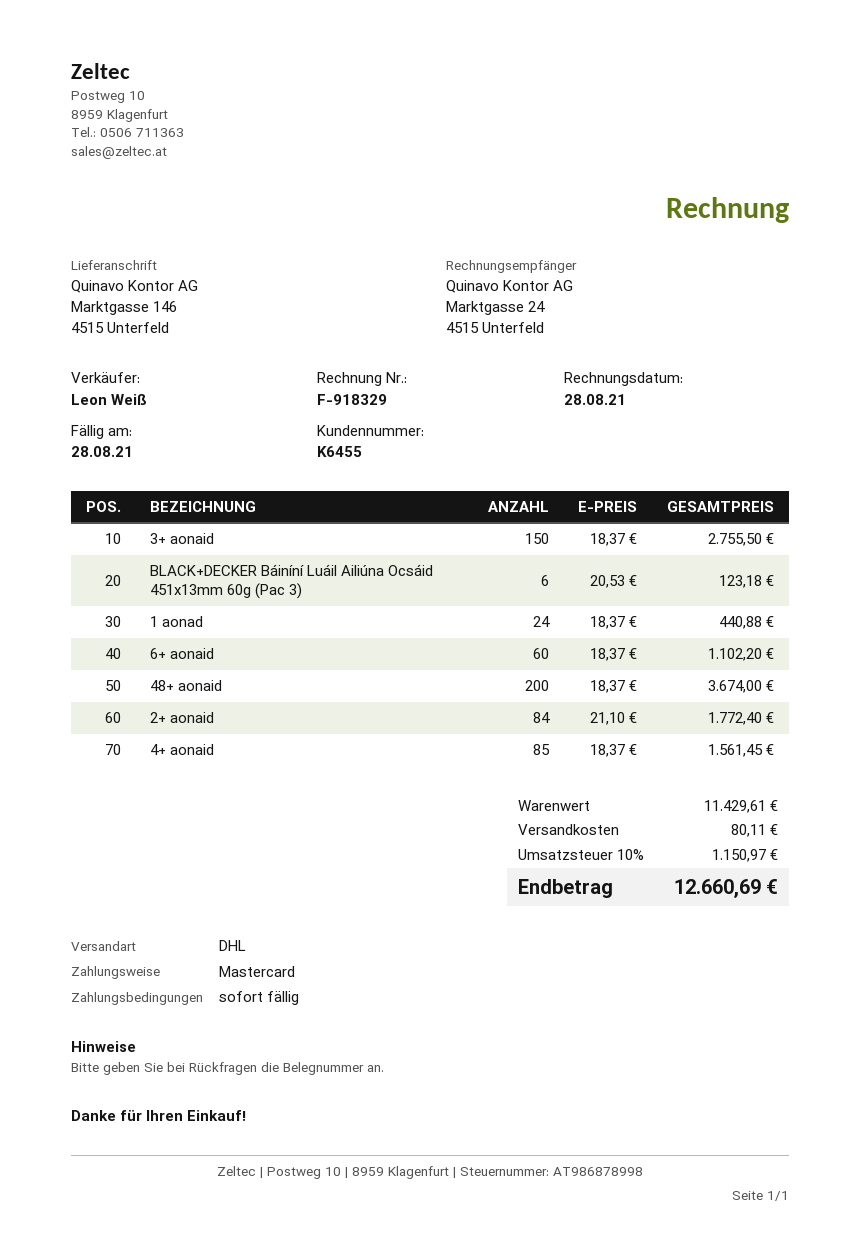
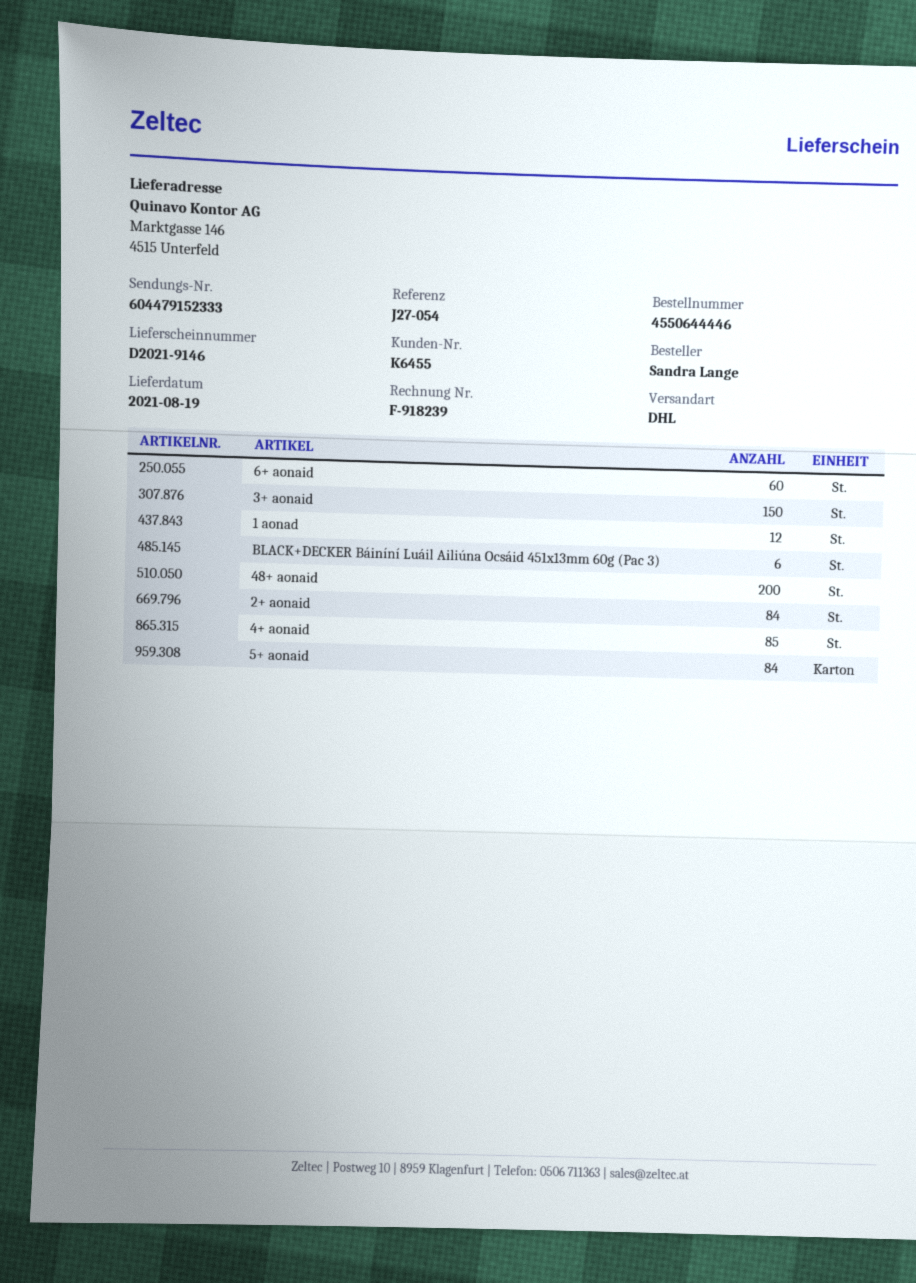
invoice number: F-918329 -> F-918239
1 aonad: 24 -> 12
5+ aonaid: none -> 84

